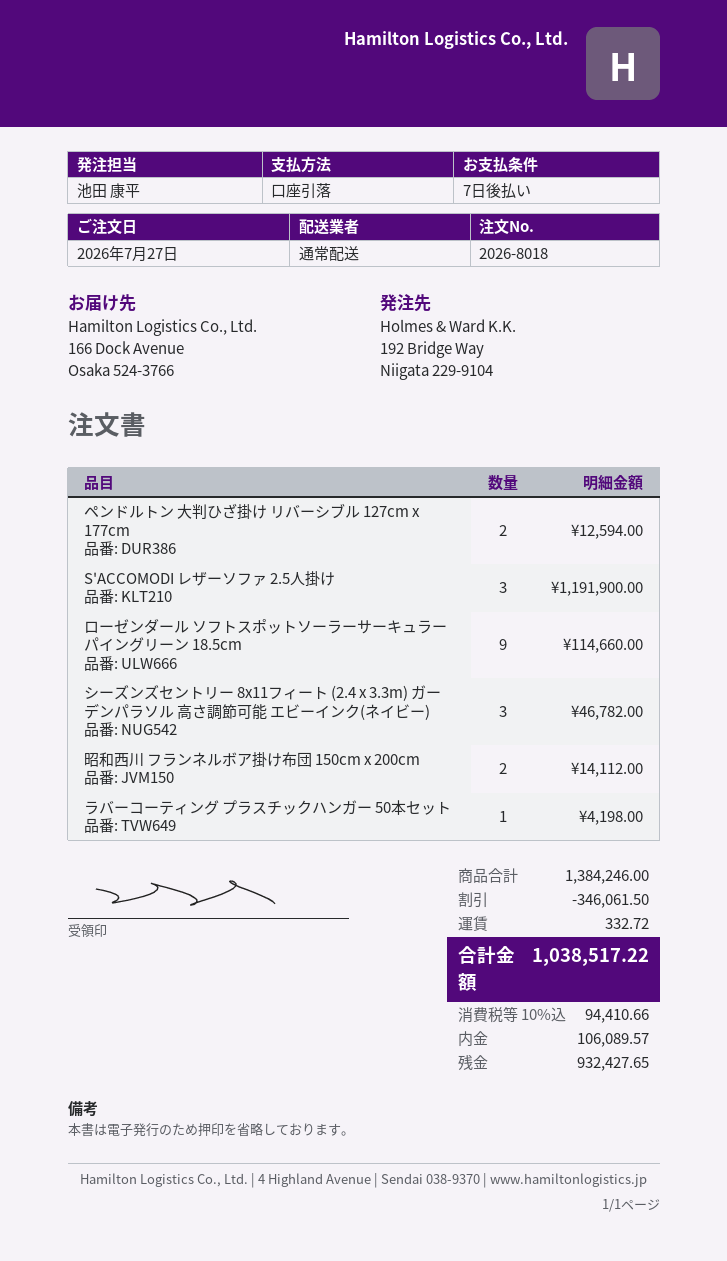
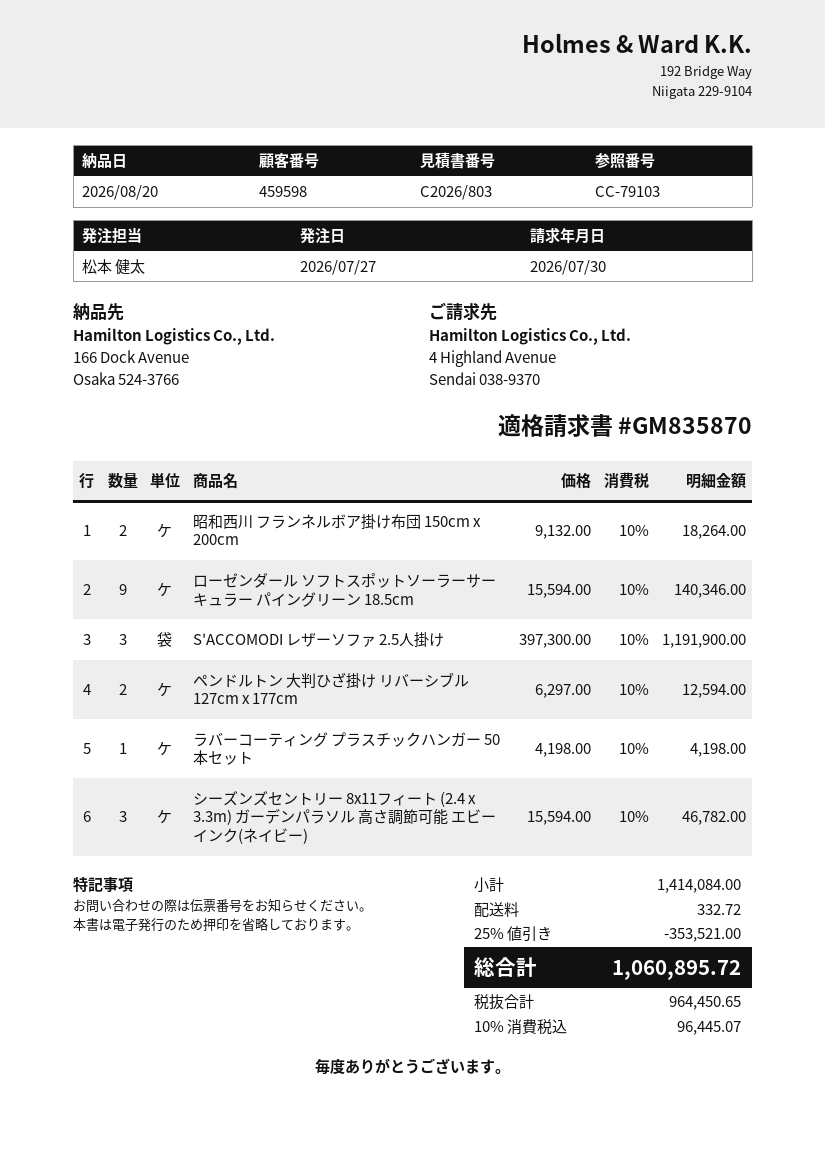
ordered by: 池田 康平 -> 松本 健太
ローゼンダール ソフトスポットソーラーサーキュラー パイングリーン 18.5cm: 9 for 114660.00 -> 9 for 140346.00
昭和西川 フランネルボア掛け布団 150cm x 200cm: 2 for 14112.00 -> 2 for 18264.00
subtotal: 1384246.00 -> 1414084.00
discount: 346061.50 -> 353521.00
tax: 10% = 94410.66 -> 10% = 96445.07
total: 1038517.22 -> 1060895.72

